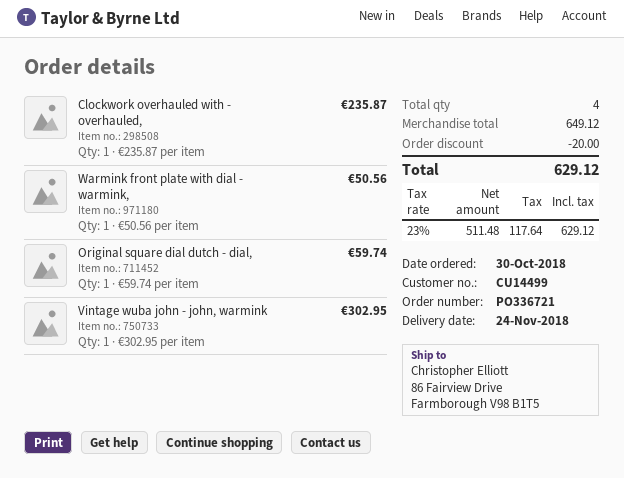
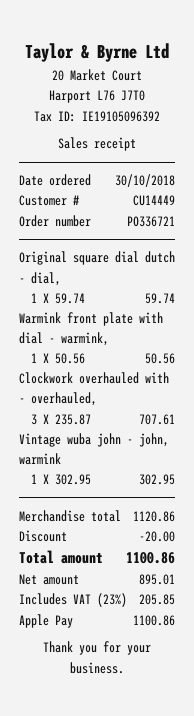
customer number: CU14499 -> CU14449
Clockwork overhauled with - overhauled,: 1 x 235.87 = 235.87 -> 3 x 235.87 = 707.61
subtotal: 649.12 -> 1120.86
net: 511.48 -> 895.01
tax: 23% = 117.64 -> 23% = 205.85
total: 629.12 -> 1100.86

